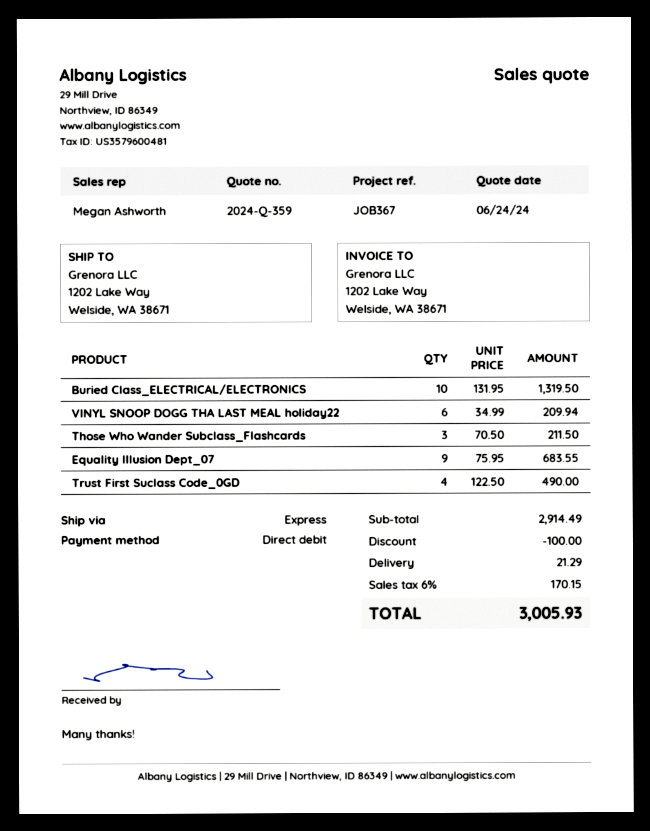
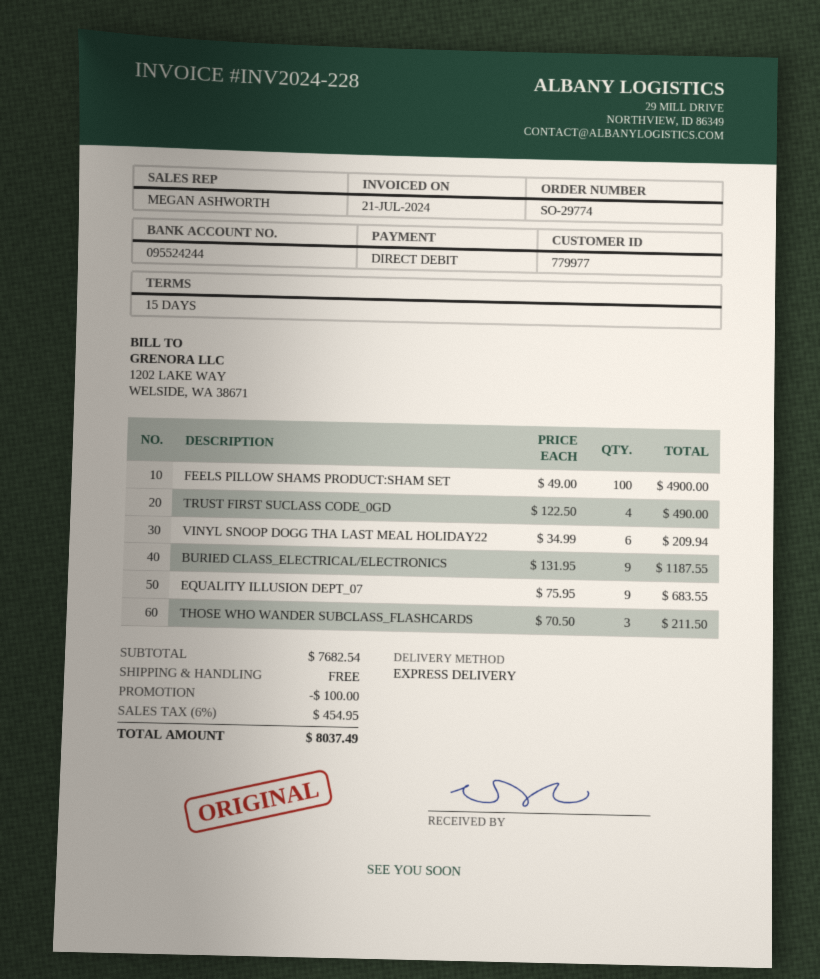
Buried Class_ELECTRICAL/ELECTRONICS: 10 x 131.95 = 1319.50 -> 9 x 131.95 = 1187.55
FEELS PILLOW SHAMS PRODUCT:SHAM SET: none -> 100 x 49.00 = 4900.00
subtotal: 2914.49 -> 7682.54
shipping: 21.29 -> 0.00
tax: 6% = 170.15 -> 6% = 454.95
total: 3005.93 -> 8037.49

